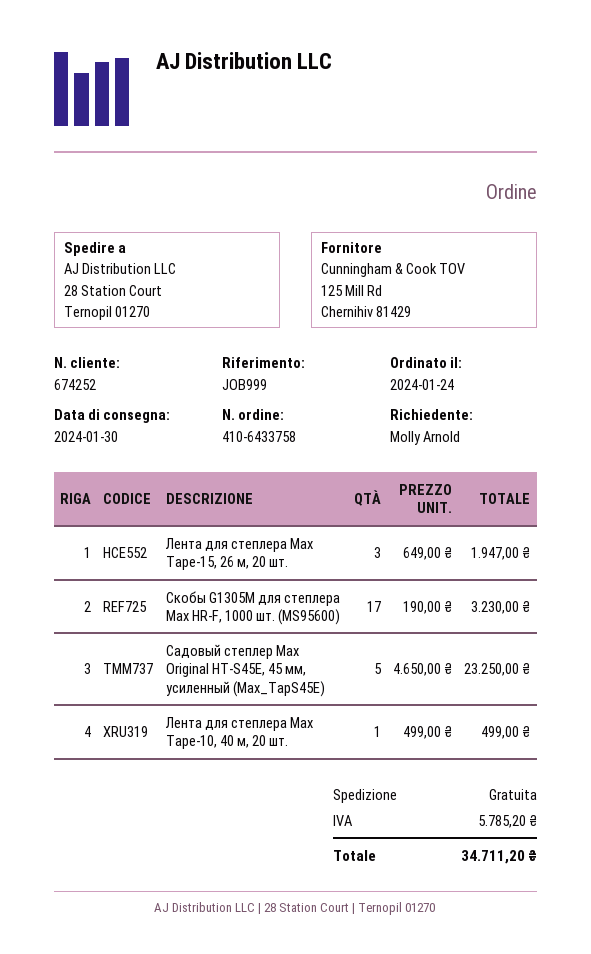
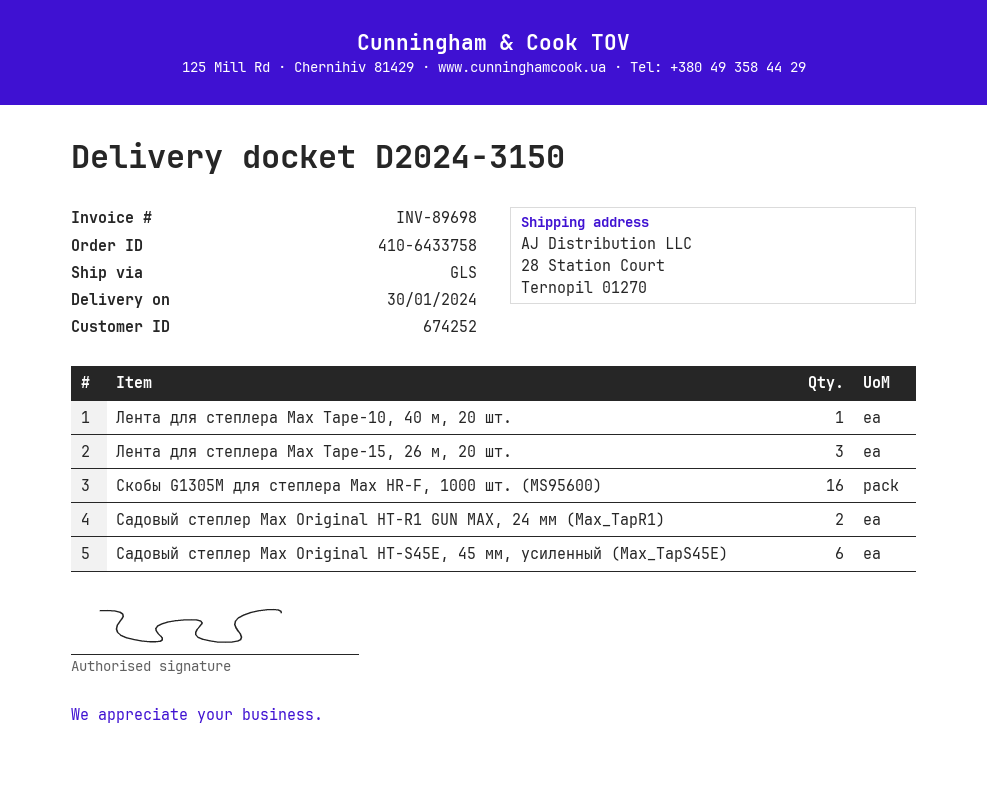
Скобы G1305M для степлера Max HR-F, 1000 шт. (MS95600): 17 -> 16
Садовый степлер Max Original HT-S45E, 45 мм, усиленный (Max_TapS45E): 5 -> 6
Садовый степлер Max Original HT-R1 GUN MAX, 24 мм (Max_TapR1): none -> 2

